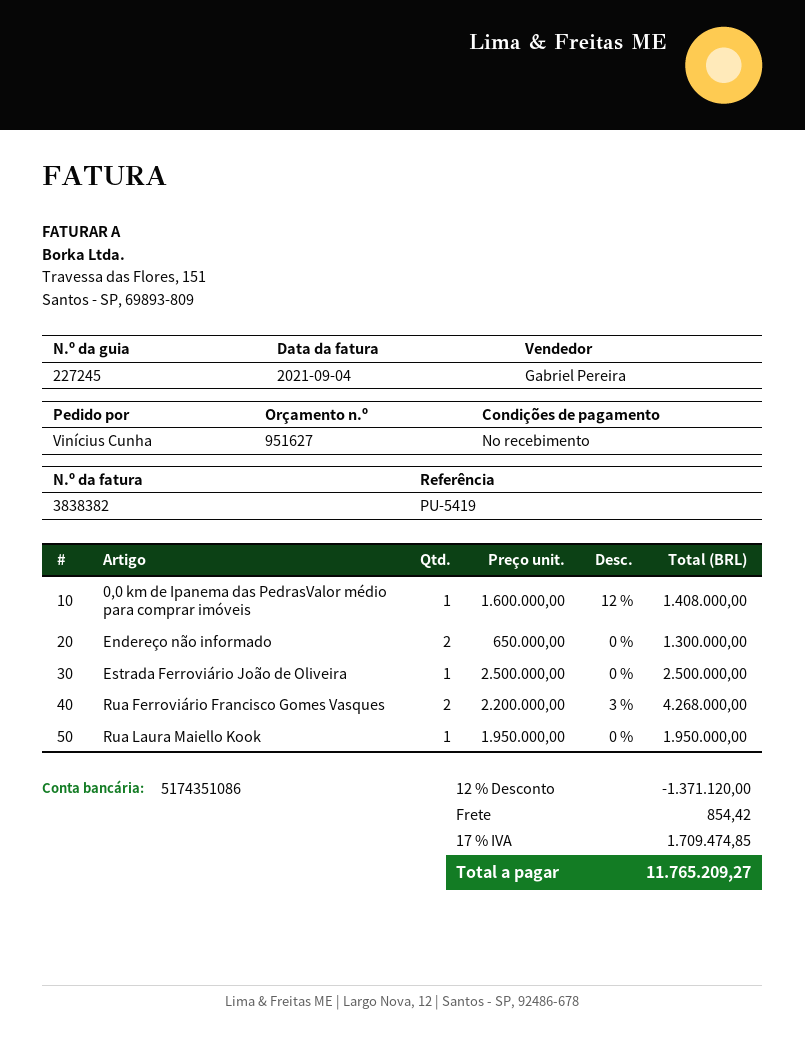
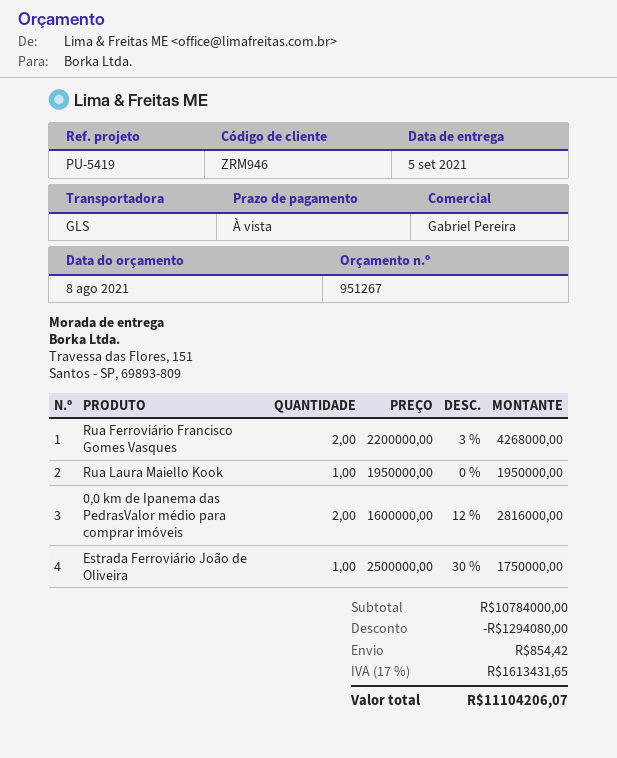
quote number: 951627 -> 951267
0,0 km de Ipanema das PedrasValor médio para comprar imóveis: 1 x 1600000.00 - 12% = 1408000.00 -> 2 x 1600000.00 - 12% = 2816000.00
Endereço não informado: 2 x 650000.00 = 1300000.00 -> none
Estrada Ferroviário João de Oliveira: 1 x 2500000.00 = 2500000.00 -> 1 x 2500000.00 - 30% = 1750000.00
discount: 1371120.00 -> 1294080.00
tax: 17% = 1709474.85 -> 17% = 1613431.65
total: 11765209.27 -> 11104206.07

